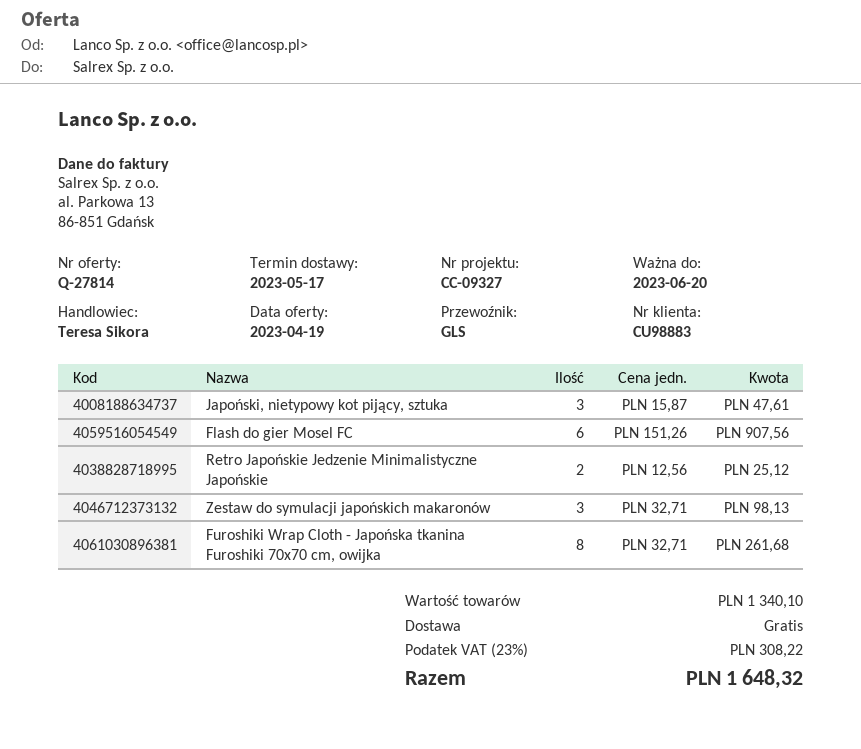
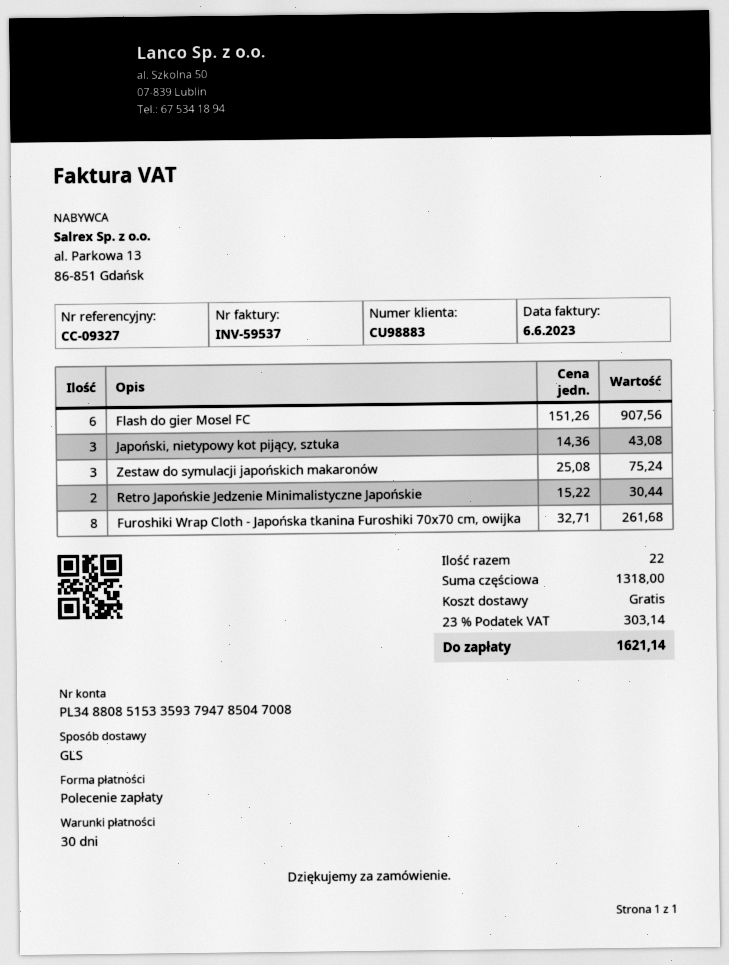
Japoński, nietypowy kot pijący, sztuka: 3 x 15.87 = 47.61 -> 3 x 14.36 = 43.08
Retro Japońskie Jedzenie Minimalistyczne Japońskie: 2 x 12.56 = 25.12 -> 2 x 15.22 = 30.44
Zestaw do symulacji japońskich makaronów: 3 x 32.71 = 98.13 -> 3 x 25.08 = 75.24
subtotal: 1340.10 -> 1318.00
tax: 23% = 308.22 -> 23% = 303.14
total: 1648.32 -> 1621.14

